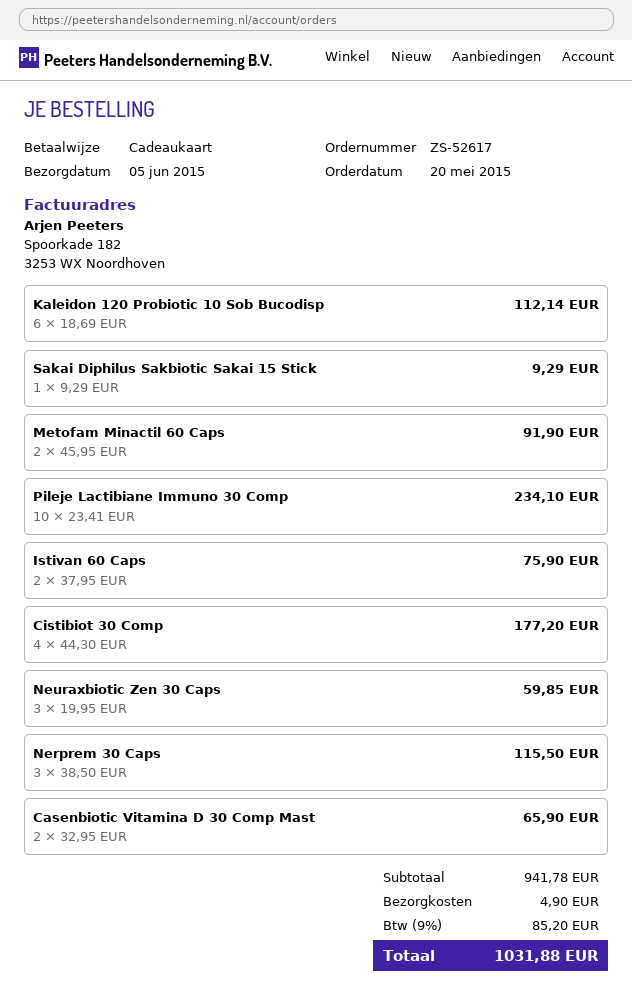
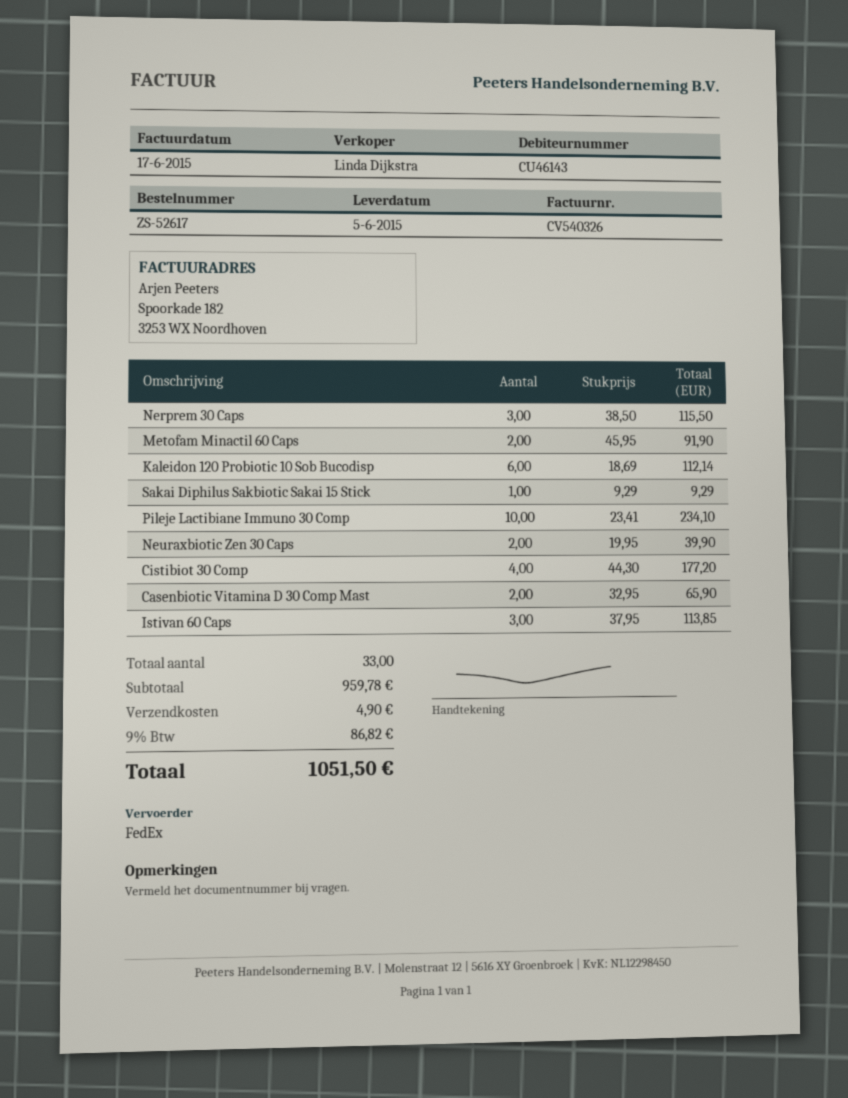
Istivan 60 Caps: 2 x 37.95 = 75.90 -> 3 x 37.95 = 113.85
Neuraxbiotic Zen 30 Caps: 3 x 19.95 = 59.85 -> 2 x 19.95 = 39.90
subtotal: 941.78 -> 959.78
tax: 9% = 85.20 -> 9% = 86.82
total: 1031.88 -> 1051.50

